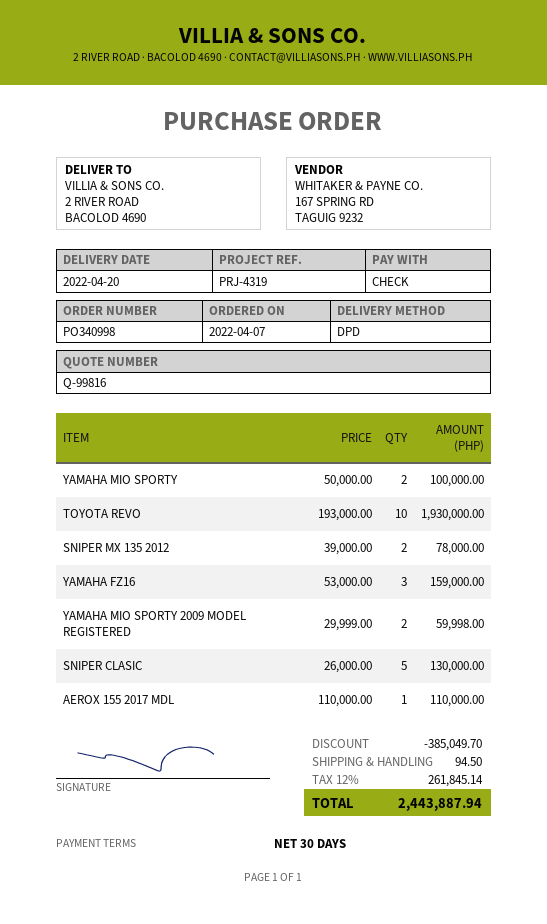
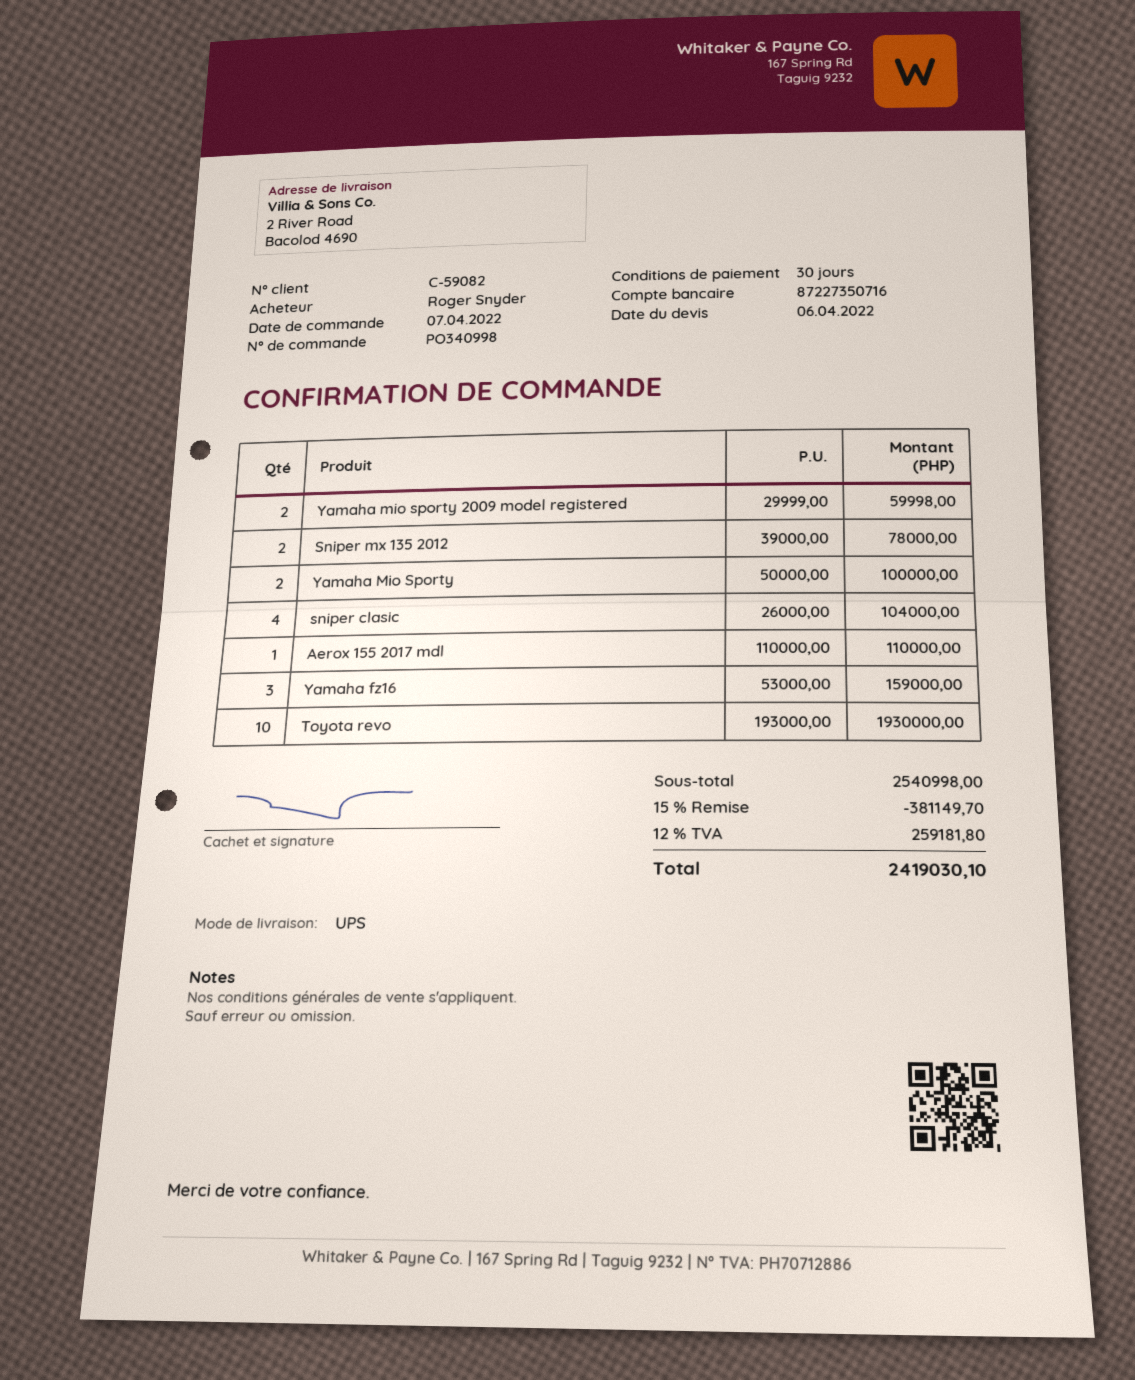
shipping method: DPD -> UPS
SNIPER CLASIC: 5 x 26000.00 = 130000.00 -> 4 x 26000.00 = 104000.00
discount: 385049.70 -> 381149.70
shipping: 94.50 -> none
tax: 12% = 261845.14 -> 12% = 259181.80
total: 2443887.94 -> 2419030.10

